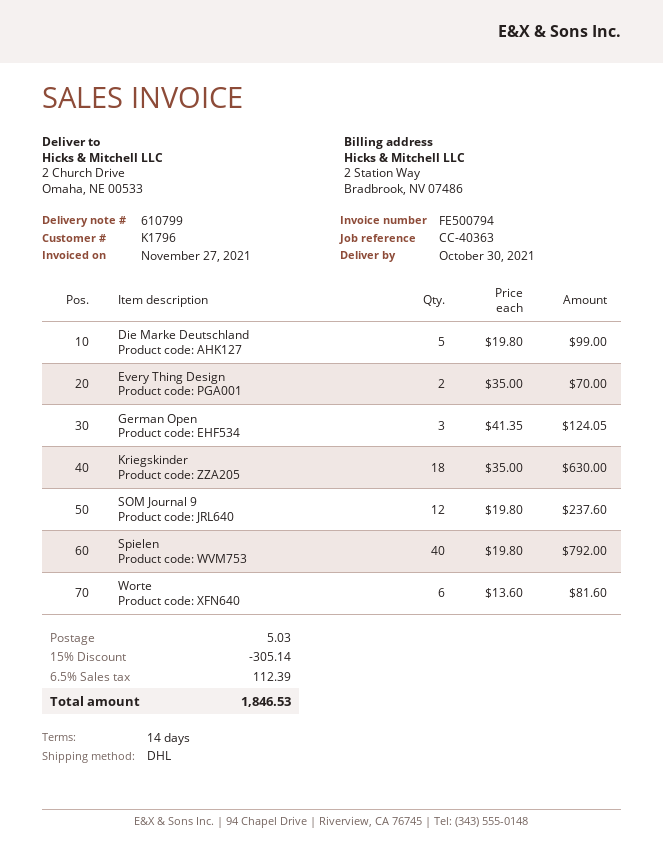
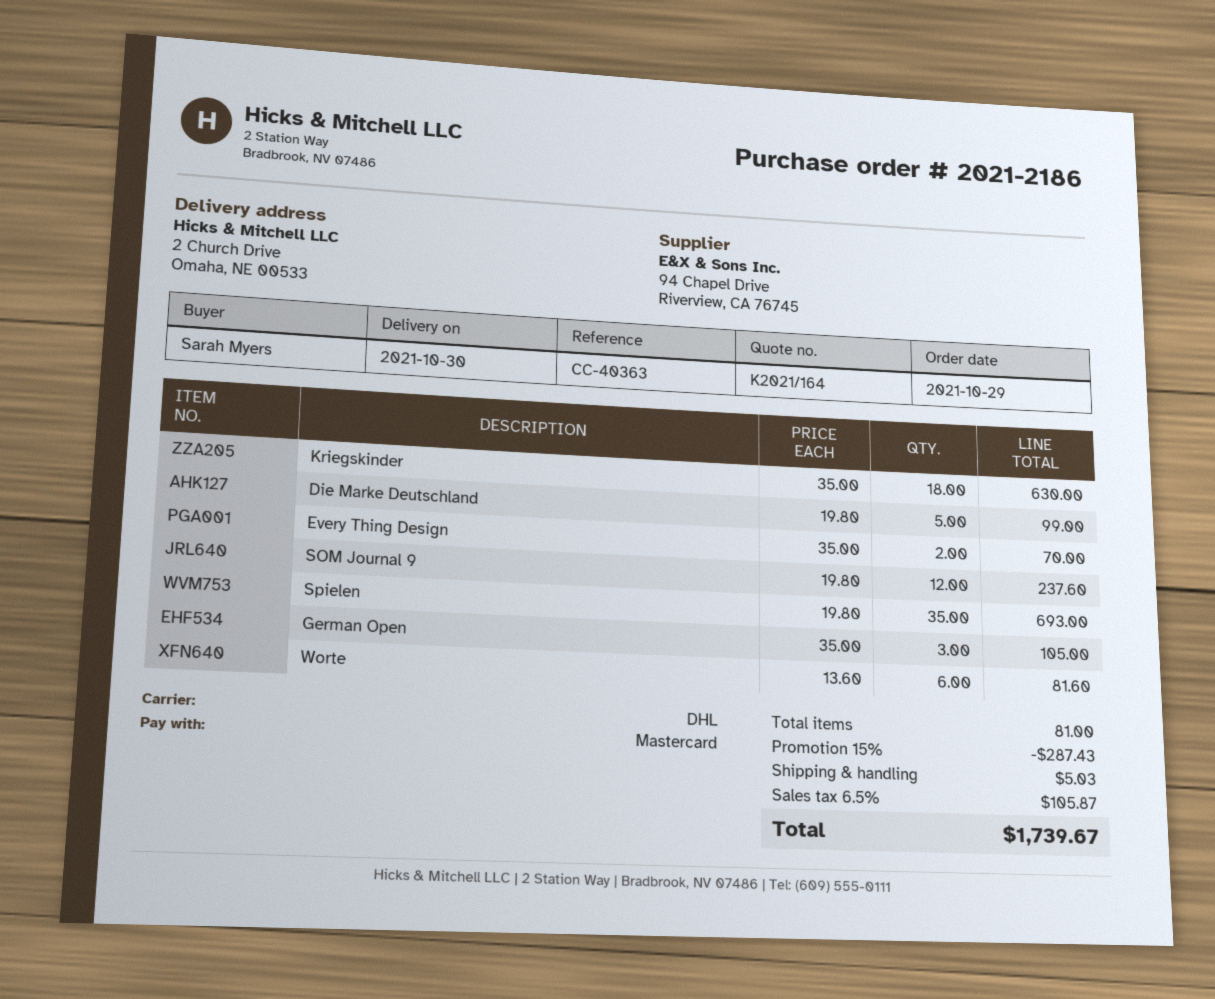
German Open: 3 x 41.35 = 124.05 -> 3 x 35.00 = 105.00
Spielen: 40 x 19.80 = 792.00 -> 35 x 19.80 = 693.00
discount: 15% = 305.14 -> 15% = 287.43
tax: 6.5% = 112.39 -> 6.5% = 105.87
total: 1846.53 -> 1739.67

